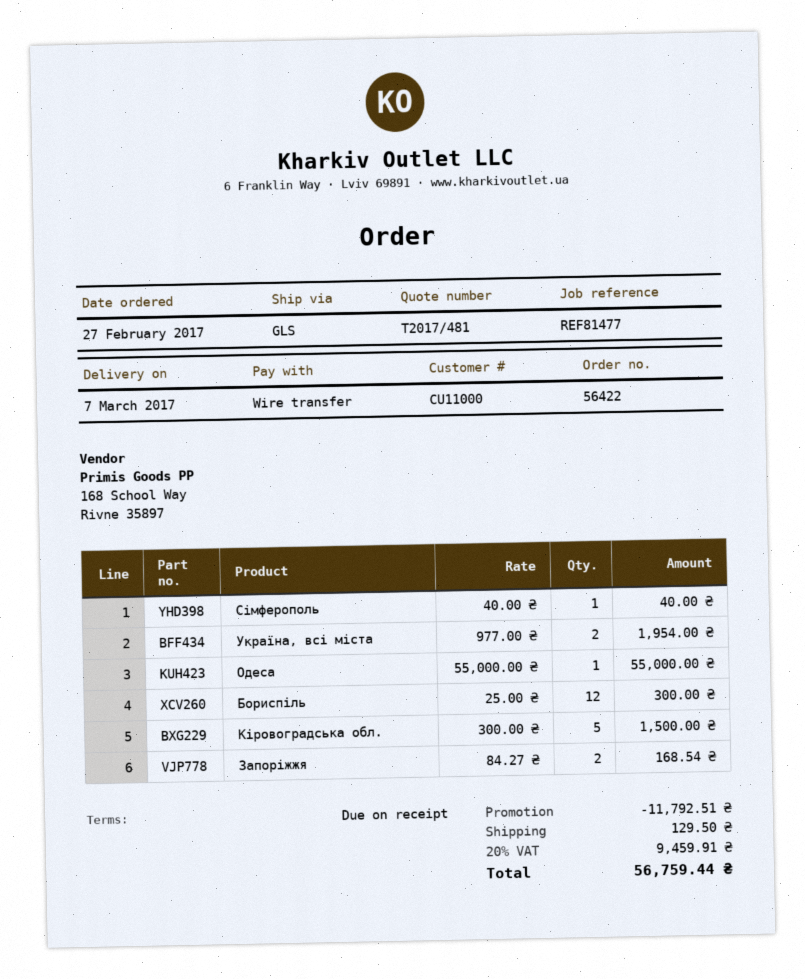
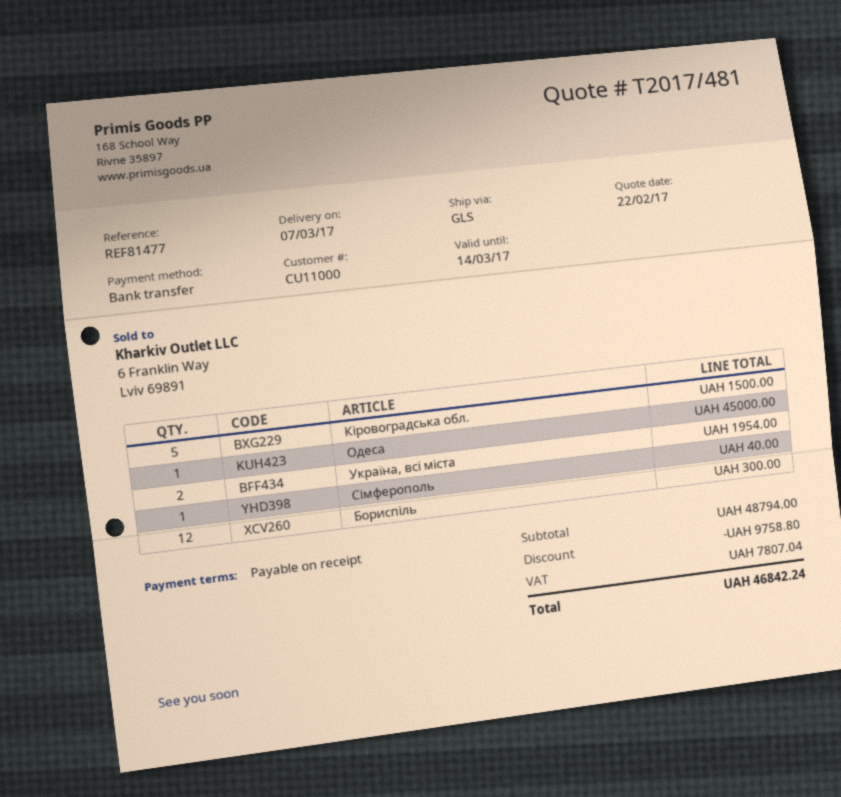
Одеса: 1 for 55000.00 -> 1 for 45000.00
Запоріжжя: 2 for 168.54 -> none
discount: 11792.51 -> 9758.80
shipping: 129.50 -> none
tax: 9459.91 -> 7807.04
total: 56759.44 -> 46842.24

